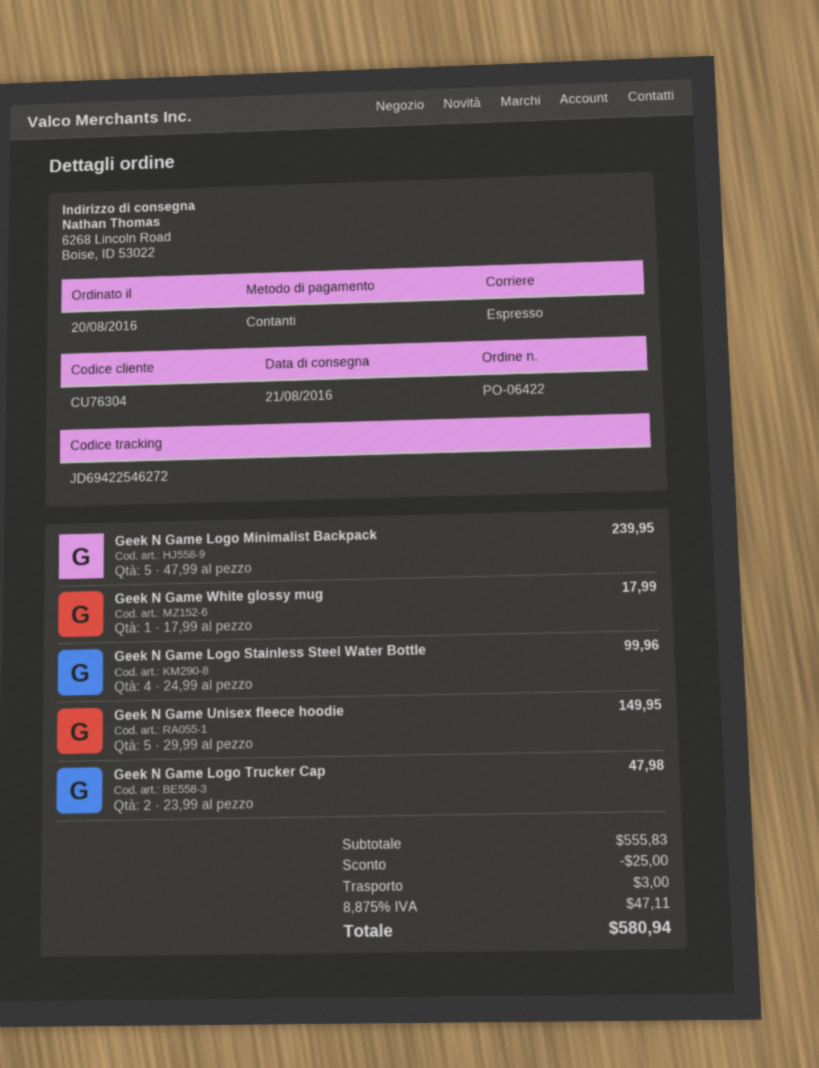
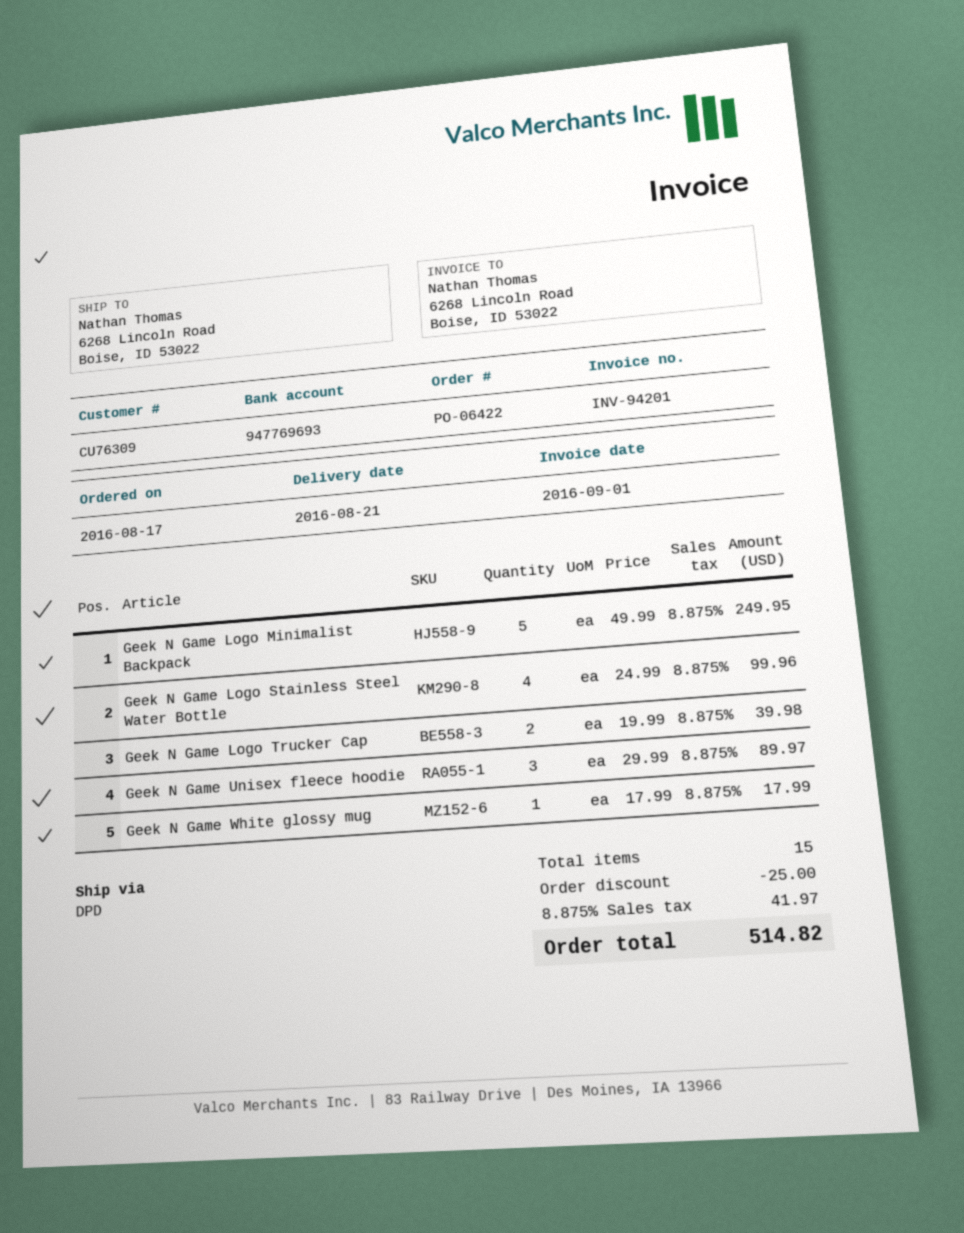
order date: 2016-08-20 -> 2016-08-17
customer number: CU76304 -> CU76309
shipping method: express -> DPD
Geek N Game Logo Minimalist Backpack: 5 x 47.99 = 239.95 -> 5 x 49.99 = 249.95
Geek N Game Unisex fleece hoodie: 5 x 29.99 = 149.95 -> 3 x 29.99 = 89.97
Geek N Game Logo Trucker Cap: 2 x 23.99 = 47.98 -> 2 x 19.99 = 39.98
shipping: 3.00 -> none
tax: 8.875% = 47.11 -> 8.875% = 41.97
total: 580.94 -> 514.82

